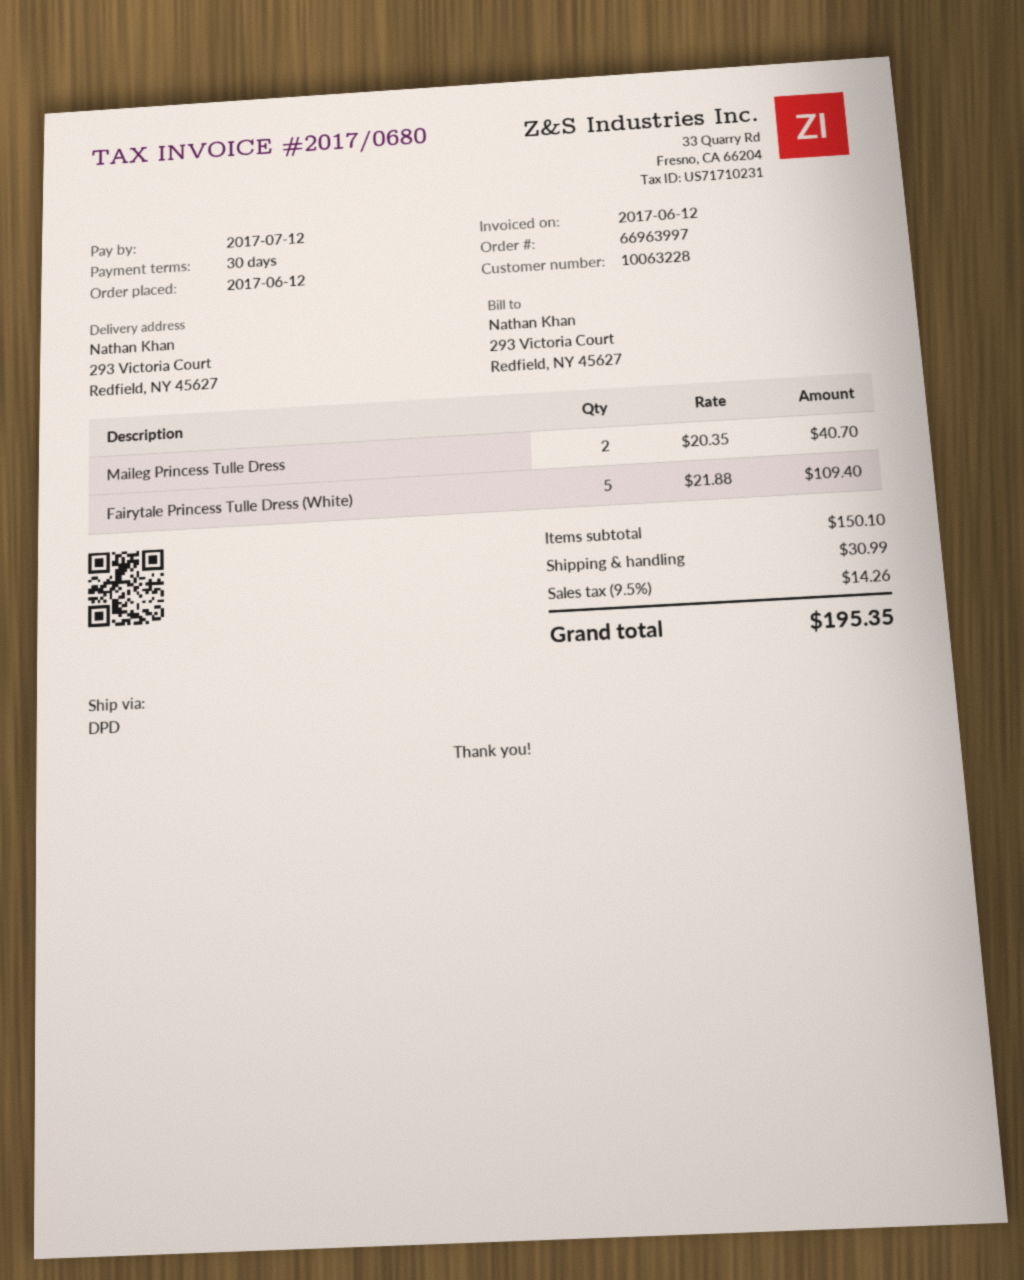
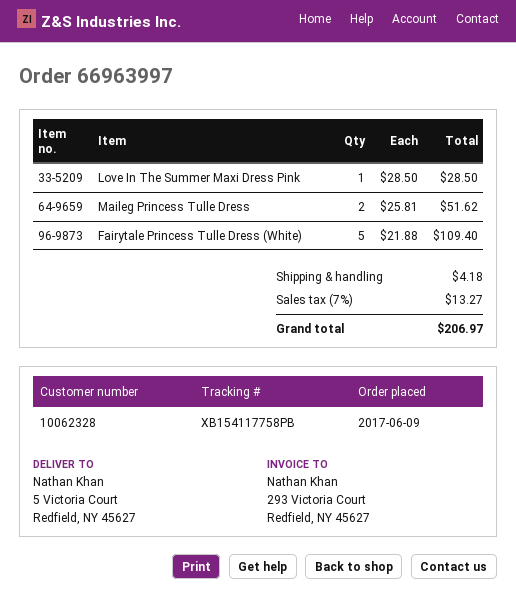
order date: 2017-06-12 -> 2017-06-09
customer number: 10063228 -> 10062328
ship to: 293 Victoria Court, Redfield, NY 45627 -> 5 Victoria Court, Redfield, NY 45627
Maileg Princess Tulle Dress: 2 x 20.35 = 40.70 -> 2 x 25.81 = 51.62
Love In The Summer Maxi Dress Pink: none -> 1 x 28.50 = 28.50
shipping: 30.99 -> 4.18
tax: 9.5% = 14.26 -> 7% = 13.27
total: 195.35 -> 206.97

